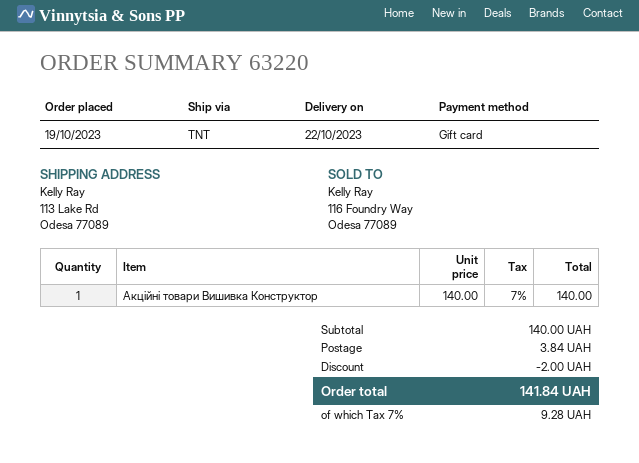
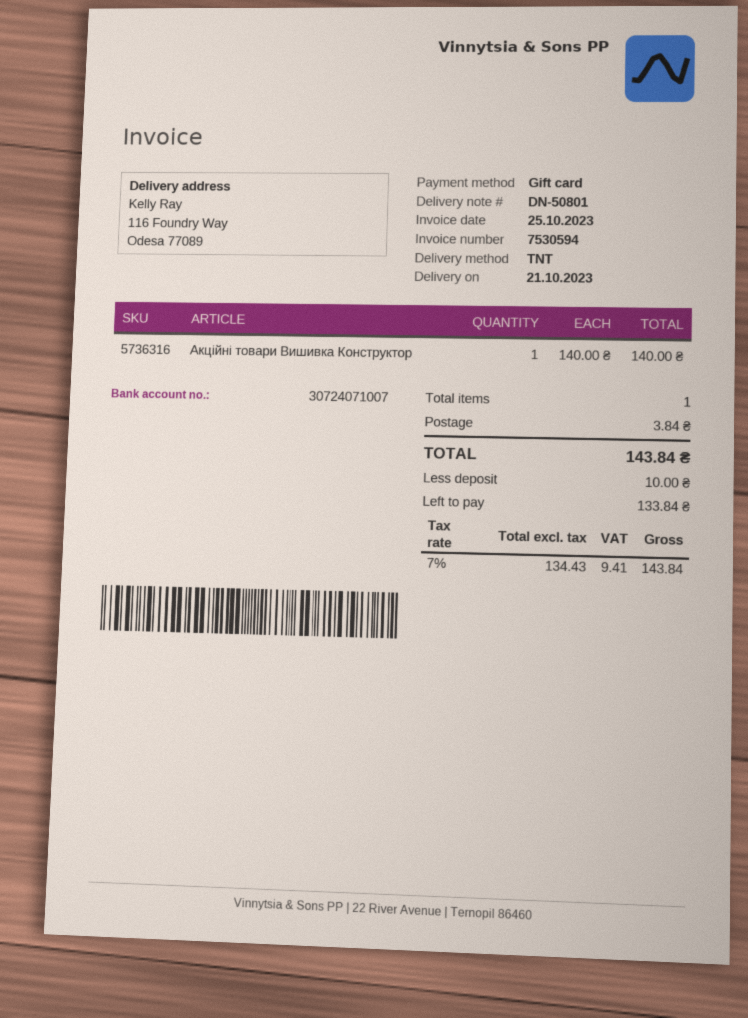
delivery date: 2023-10-22 -> 2023-10-21
ship to: 113 Lake Rd, Odesa 77089 -> 116 Foundry Way, Odesa 77089
discount: 2.00 -> none
tax: 7% = 9.28 -> 7% = 9.41
total: 141.84 -> 143.84

